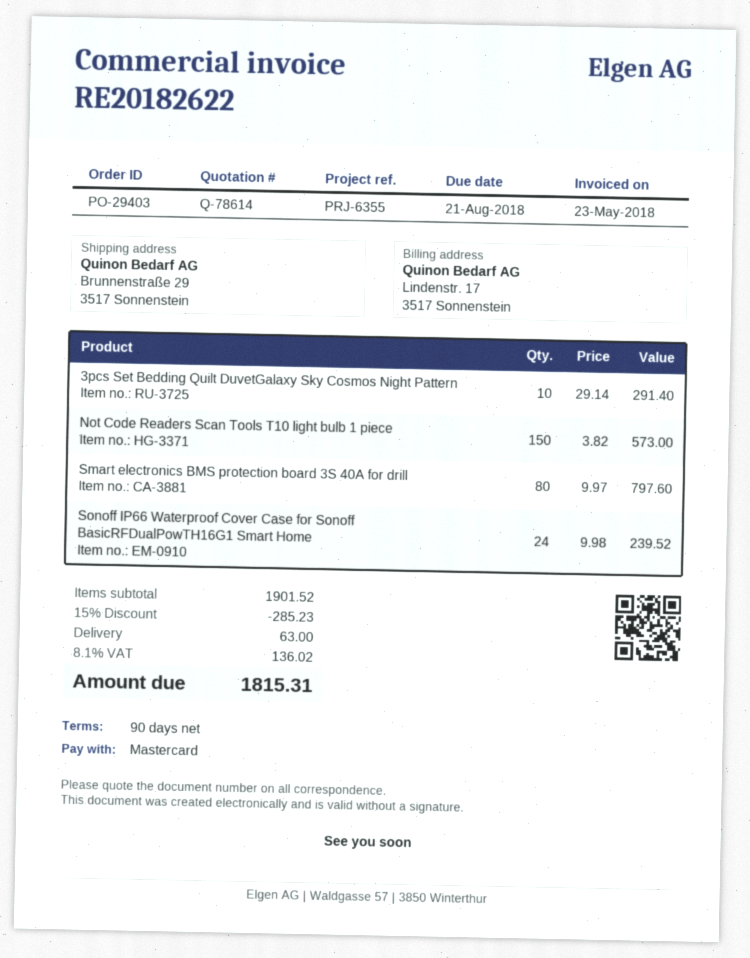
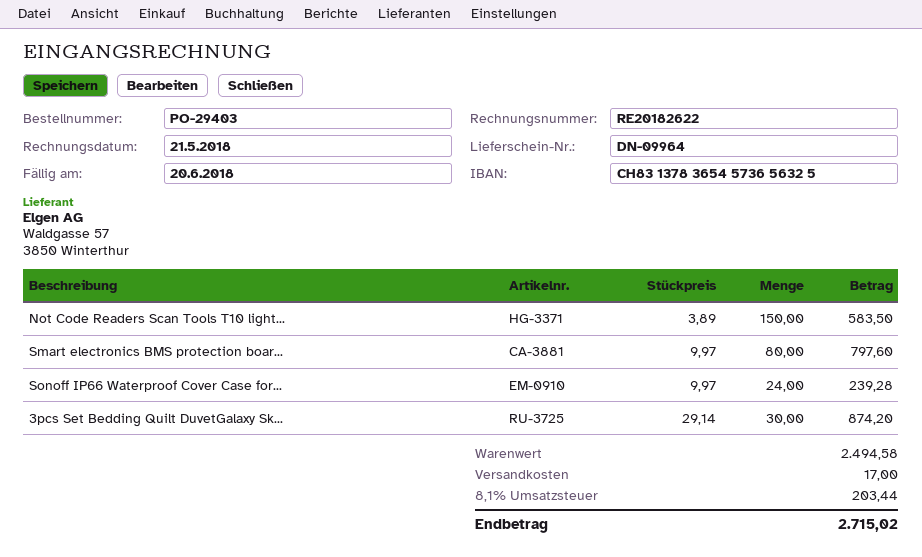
invoice date: 2018-05-23 -> 2018-05-21
due date: 2018-08-21 -> 2018-06-20
3pcs Set Bedding Quilt DuvetGalaxy Sky Cosmos Night Pattern: 10 x 29.14 = 291.40 -> 30 x 29.14 = 874.20
Not Code Readers Scan Tools T10 light bulb 1 piece: 150 x 3.82 = 573.00 -> 150 x 3.89 = 583.50
Sonoff IP66 Waterproof Cover Case for Sonoff BasicRFDualPowTH16G1 Smart Home: 24 x 9.98 = 239.52 -> 24 x 9.97 = 239.28
subtotal: 1901.52 -> 2494.58
discount: 15% = 285.23 -> none
shipping: 63.00 -> 17.00
tax: 8.1% = 136.02 -> 8.1% = 203.44
total: 1815.31 -> 2715.02

